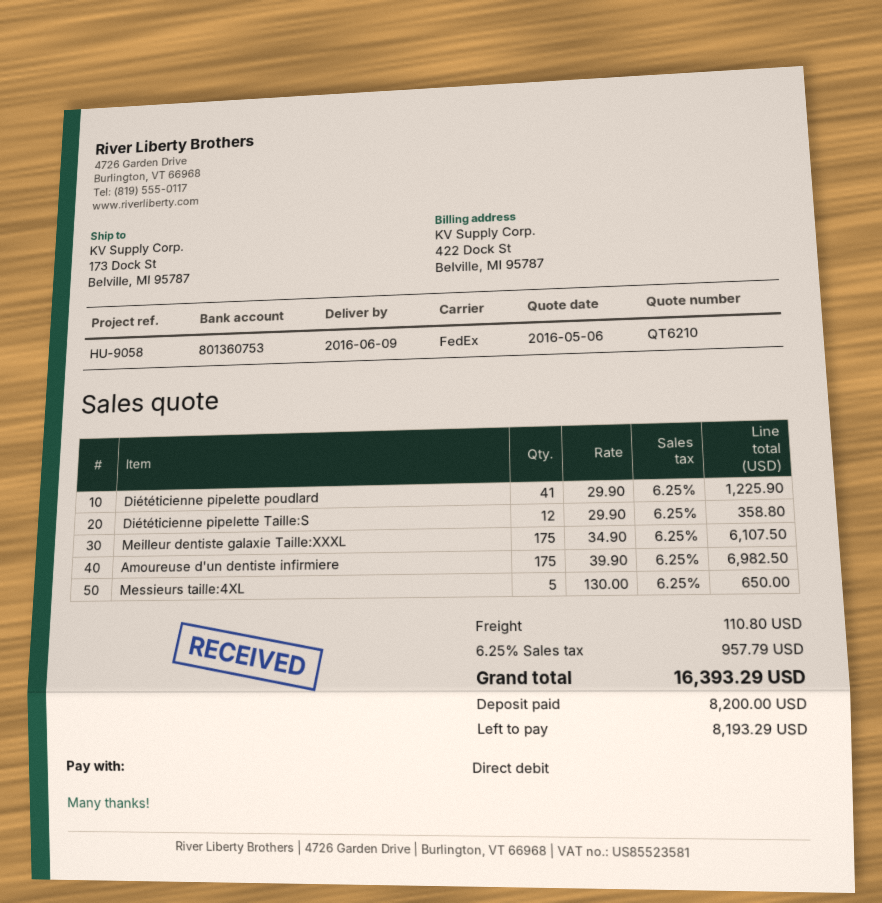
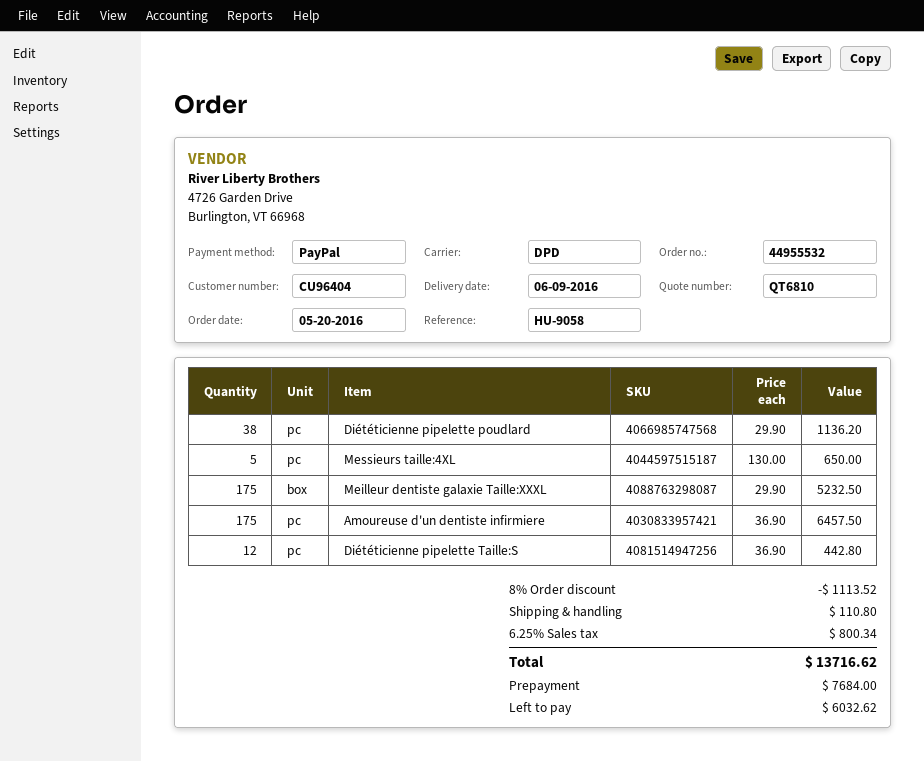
quote number: QT6210 -> QT6810
payment method: direct debit -> PayPal
shipping method: FedEx -> DPD
Diététicienne pipelette poudlard: 41 x 29.90 = 1225.90 -> 38 x 29.90 = 1136.20
Diététicienne pipelette Taille:S: 12 x 29.90 = 358.80 -> 12 x 36.90 = 442.80
Meilleur dentiste galaxie Taille:XXXL: 175 x 34.90 = 6107.50 -> 175 x 29.90 = 5232.50
Amoureuse d'un dentiste infirmiere: 175 x 39.90 = 6982.50 -> 175 x 36.90 = 6457.50
discount: none -> 8% = 1113.52
tax: 6.25% = 957.79 -> 6.25% = 800.34
total: 16393.29 -> 13716.62
deposit: 8200.00 -> 7684.00
balance: 8193.29 -> 6032.62

